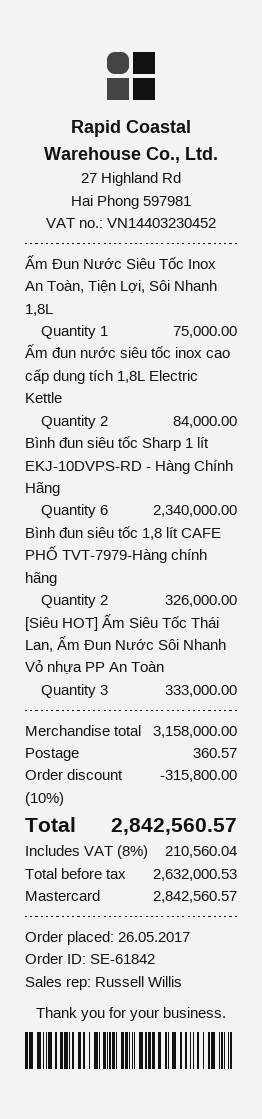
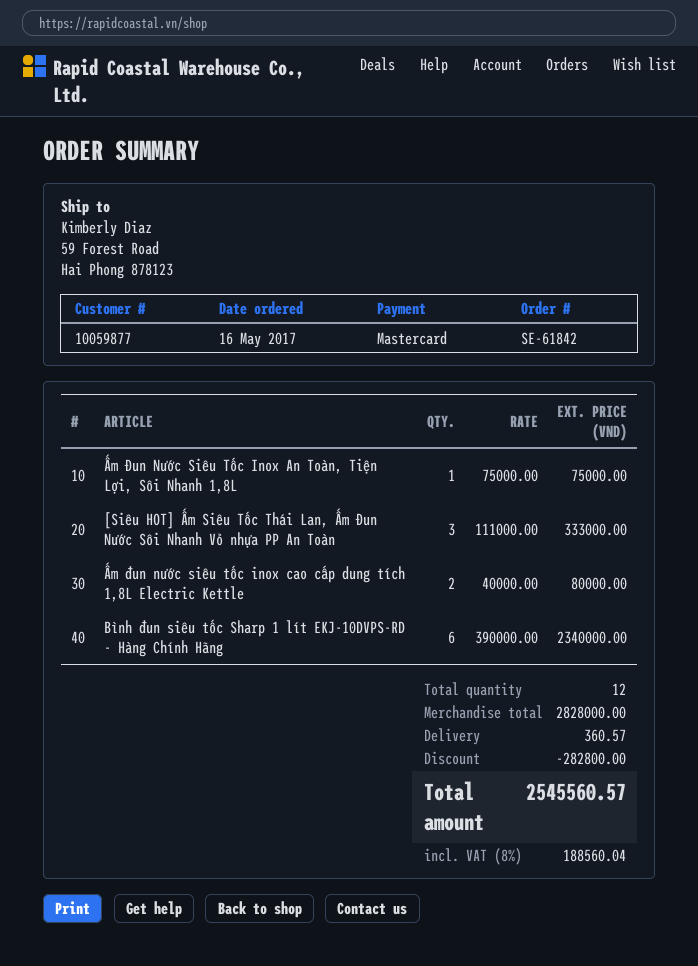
order date: 2017-05-26 -> 2017-05-16
Ấm đun nước siêu tốc inox cao cấp dung tích 1,8L Electric Kettle: 2 for 84000.00 -> 2 for 80000.00
Bình đun siêu tốc 1,8 lít CAFE PHỐ TVT-7979-Hàng chính hãng: 2 for 326000.00 -> none
subtotal: 3158000.00 -> 2828000.00
discount: 315800.00 -> 282800.00
tax: 8% = 210560.04 -> 8% = 188560.04
total: 2842560.57 -> 2545560.57

